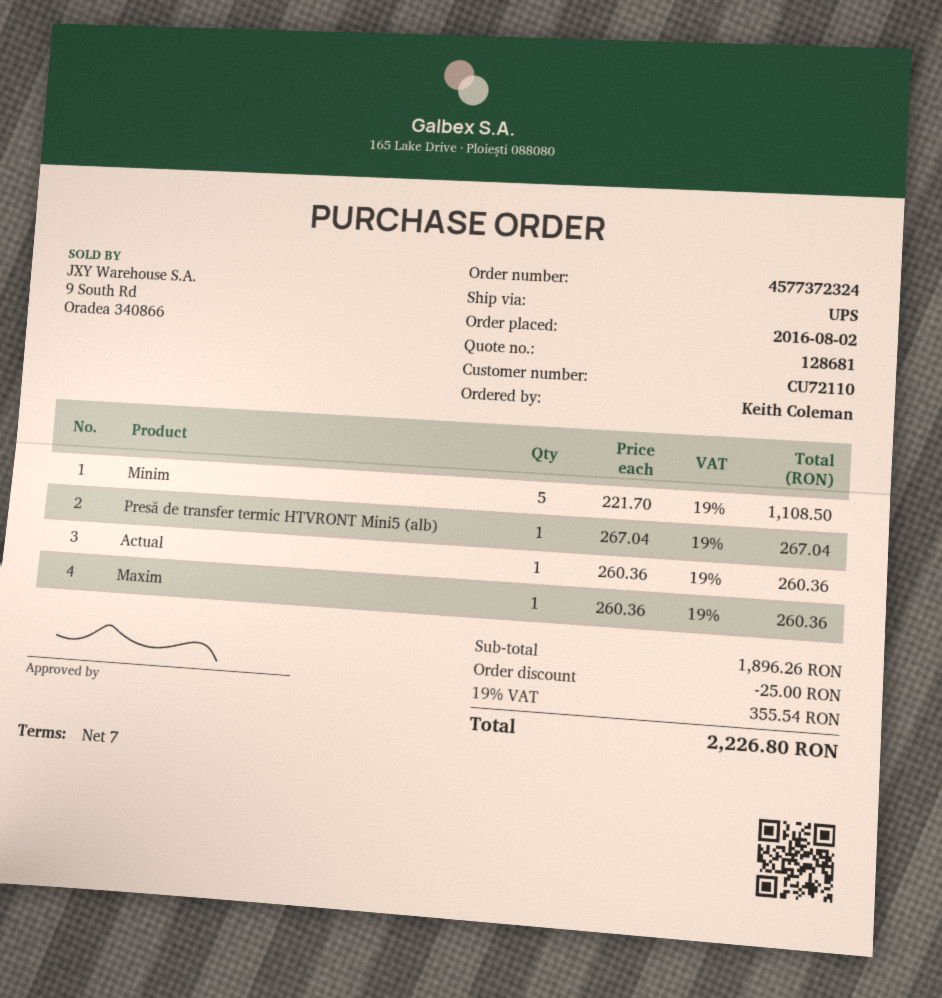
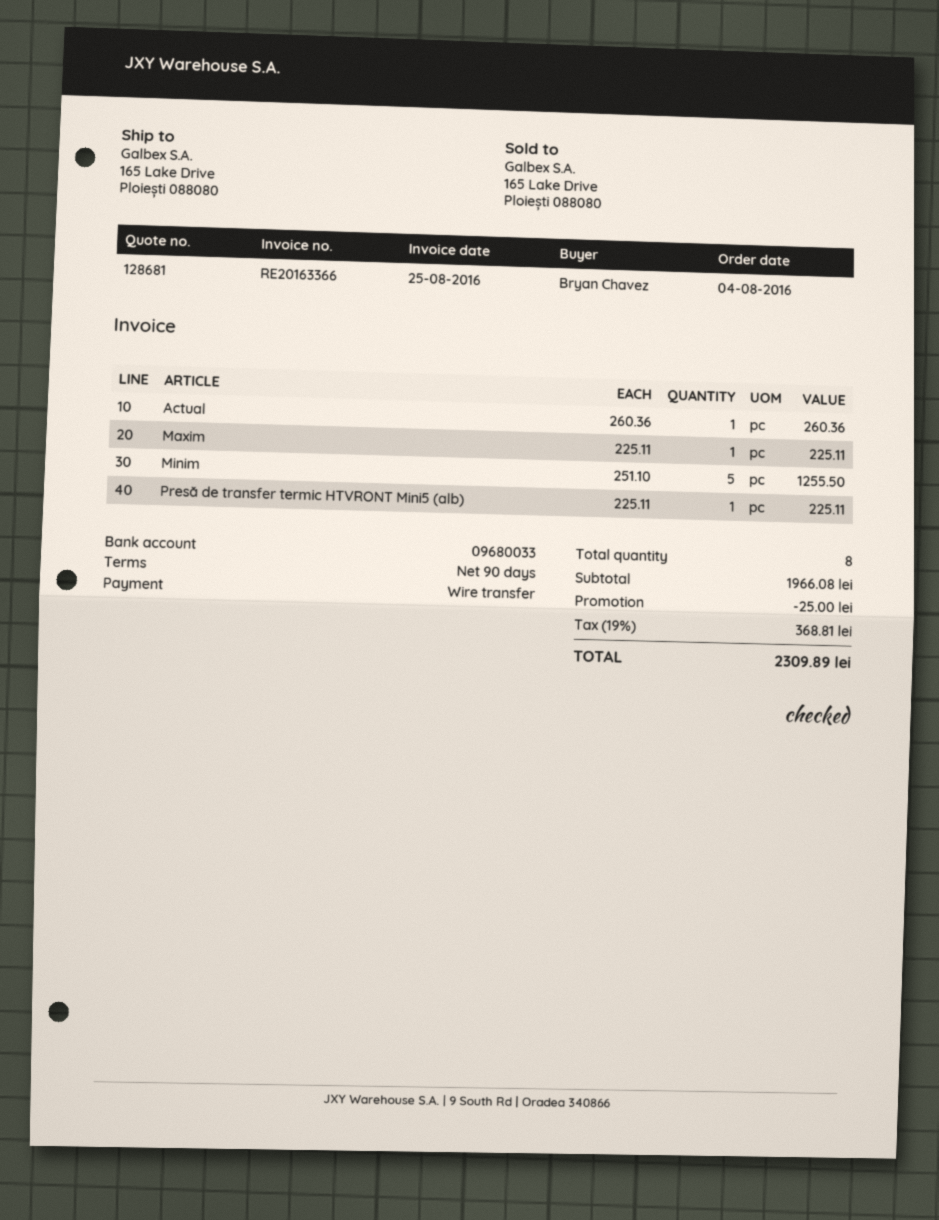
order date: 2016-08-02 -> 2016-08-04
payment terms: 7 days -> 90 days
ordered by: Keith Coleman -> Bryan Chavez
Minim: 5 x 221.70 = 1108.50 -> 5 x 251.10 = 1255.50
Presă de transfer termic HTVRONT Mini5 (alb): 1 x 267.04 = 267.04 -> 1 x 225.11 = 225.11
Maxim: 1 x 260.36 = 260.36 -> 1 x 225.11 = 225.11
subtotal: 1896.26 -> 1966.08
tax: 19% = 355.54 -> 19% = 368.81
total: 2226.80 -> 2309.89

